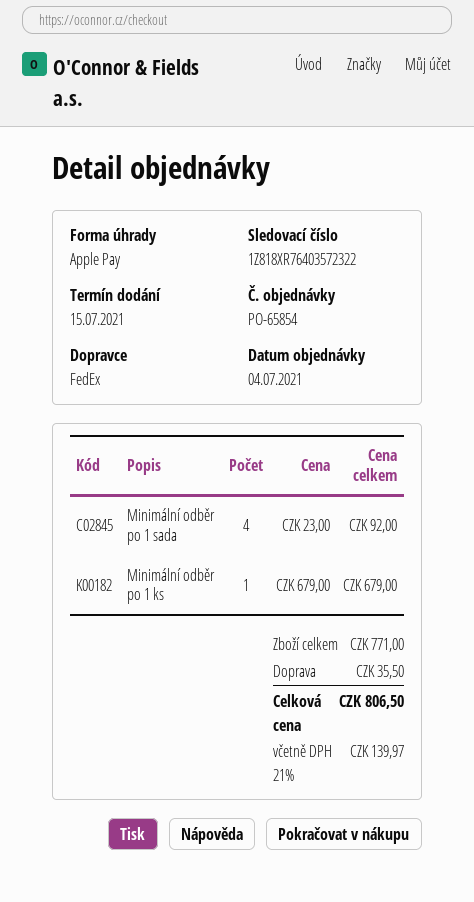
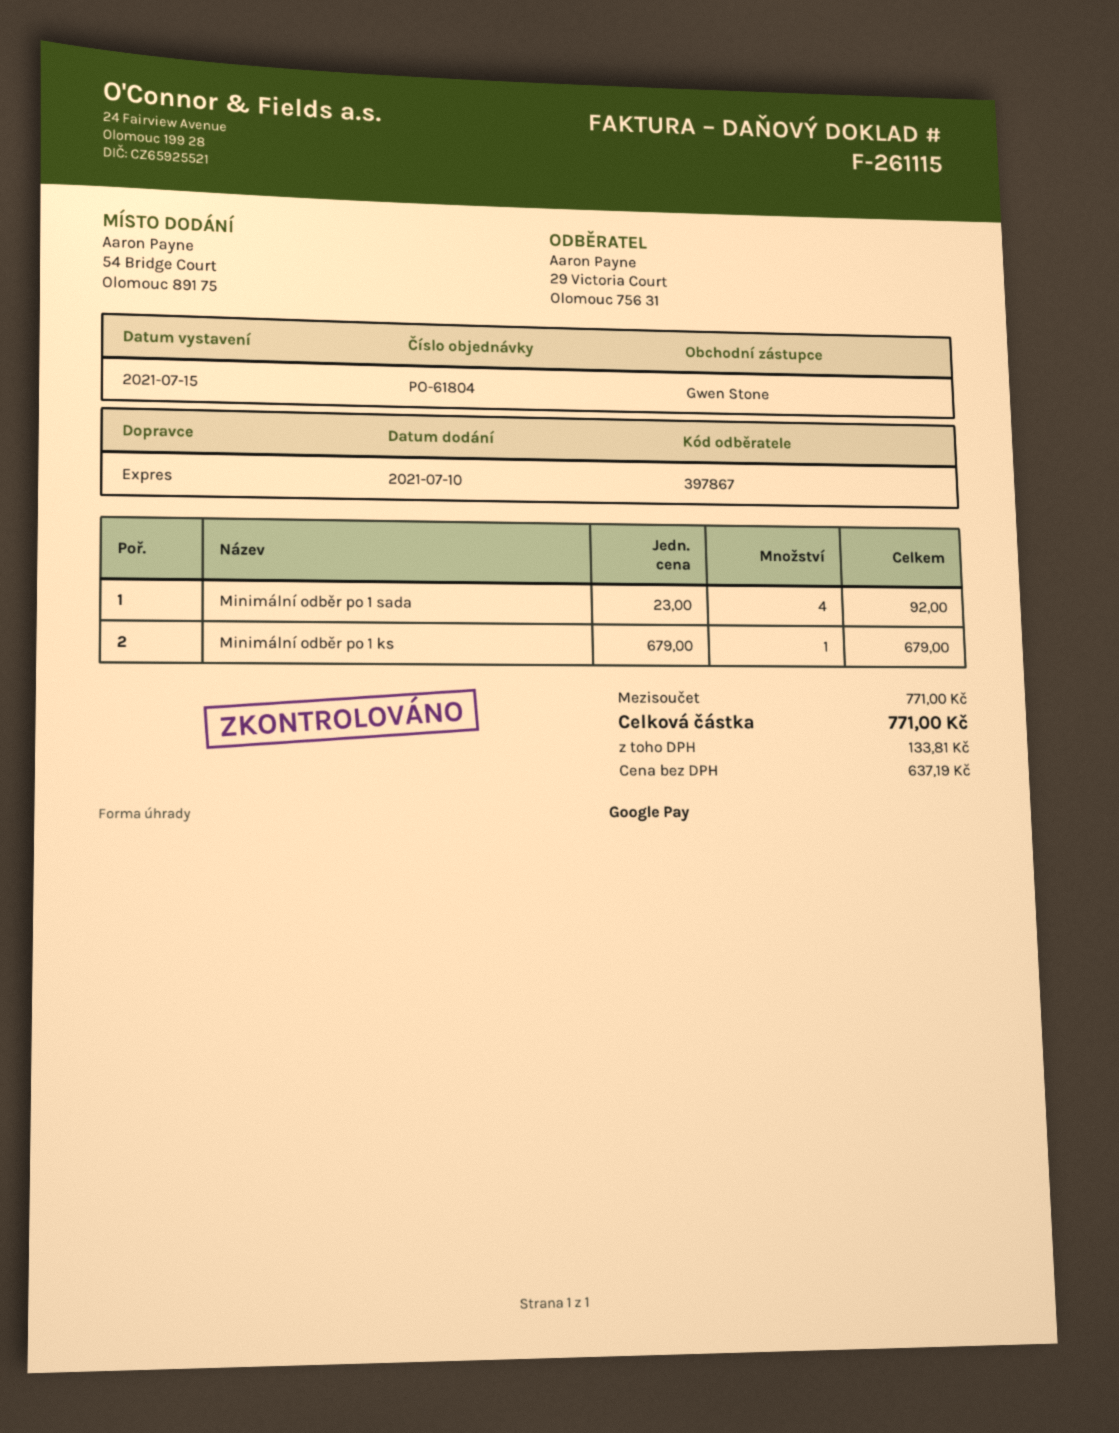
order number: PO-65854 -> PO-61804
delivery date: 2021-07-15 -> 2021-07-10
payment method: Apple Pay -> Google Pay
shipping method: FedEx -> express
shipping: 35.50 -> none
tax: 139.97 -> 133.81
total: 806.50 -> 771.00

